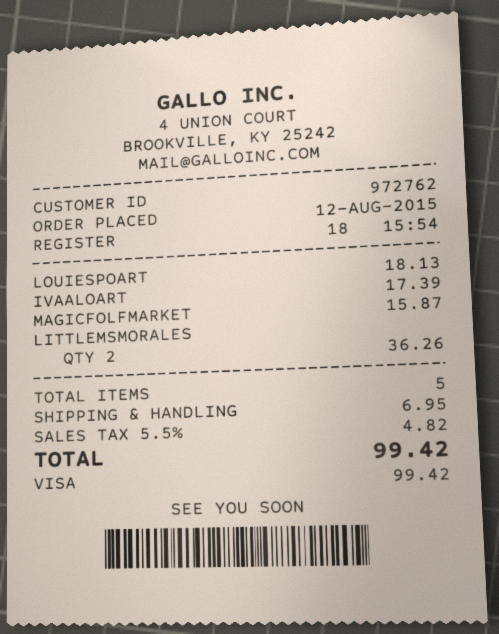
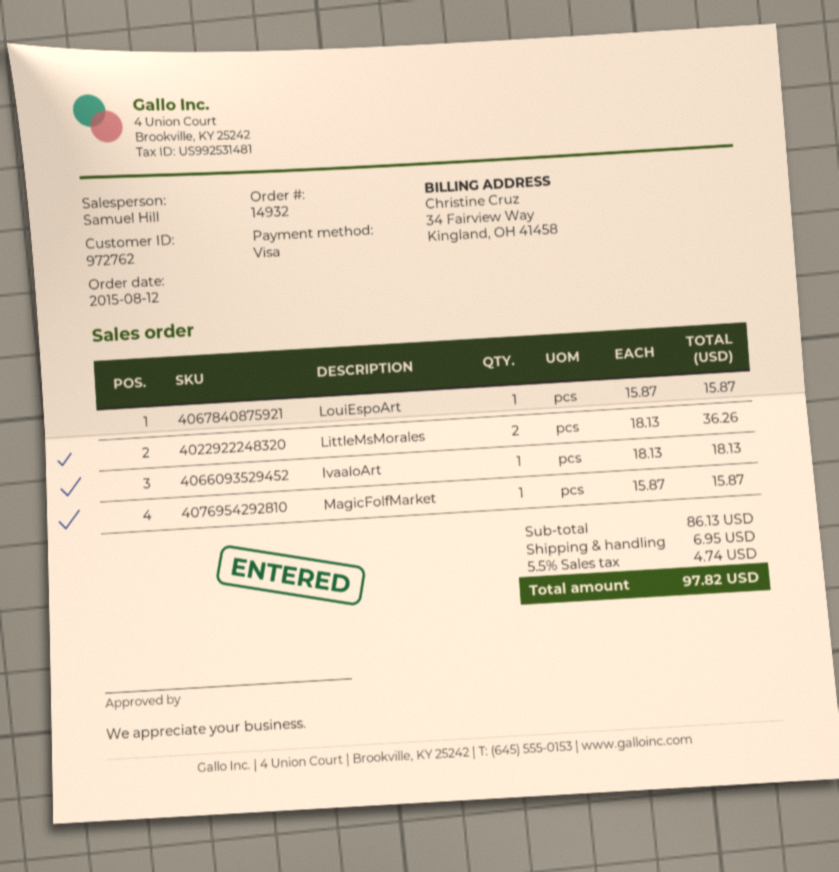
LOUIESPOART: 1 for 18.13 -> 1 for 15.87
IVAALOART: 1 for 17.39 -> 1 for 18.13
tax: 5.5% = 4.82 -> 5.5% = 4.74
total: 99.42 -> 97.82

